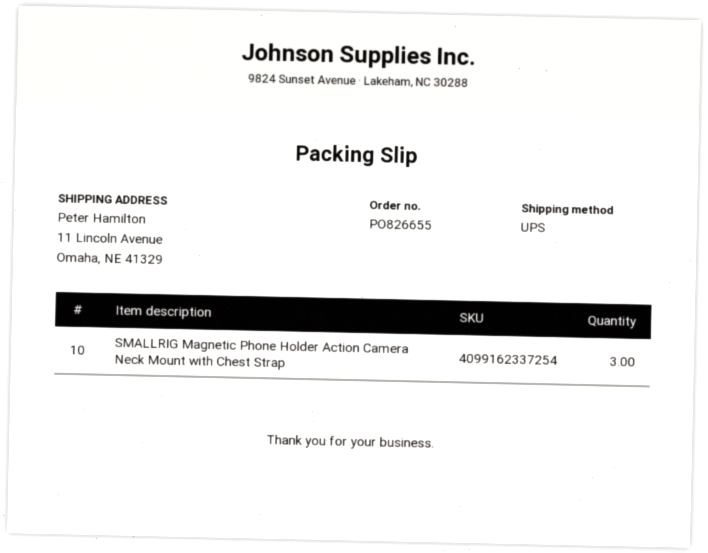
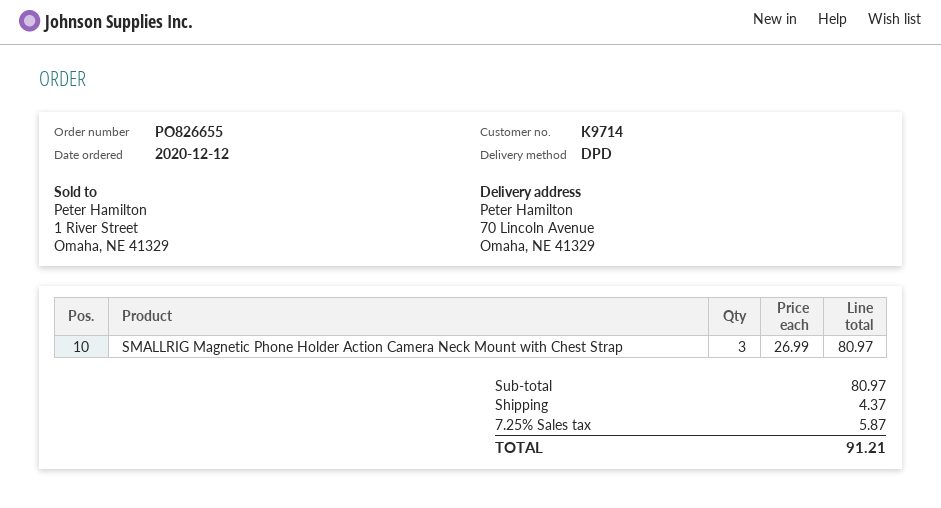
shipping method: UPS -> DPD
ship to: 11 Lincoln Avenue, Omaha, NE 41329 -> 70 Lincoln Avenue, Omaha, NE 41329

